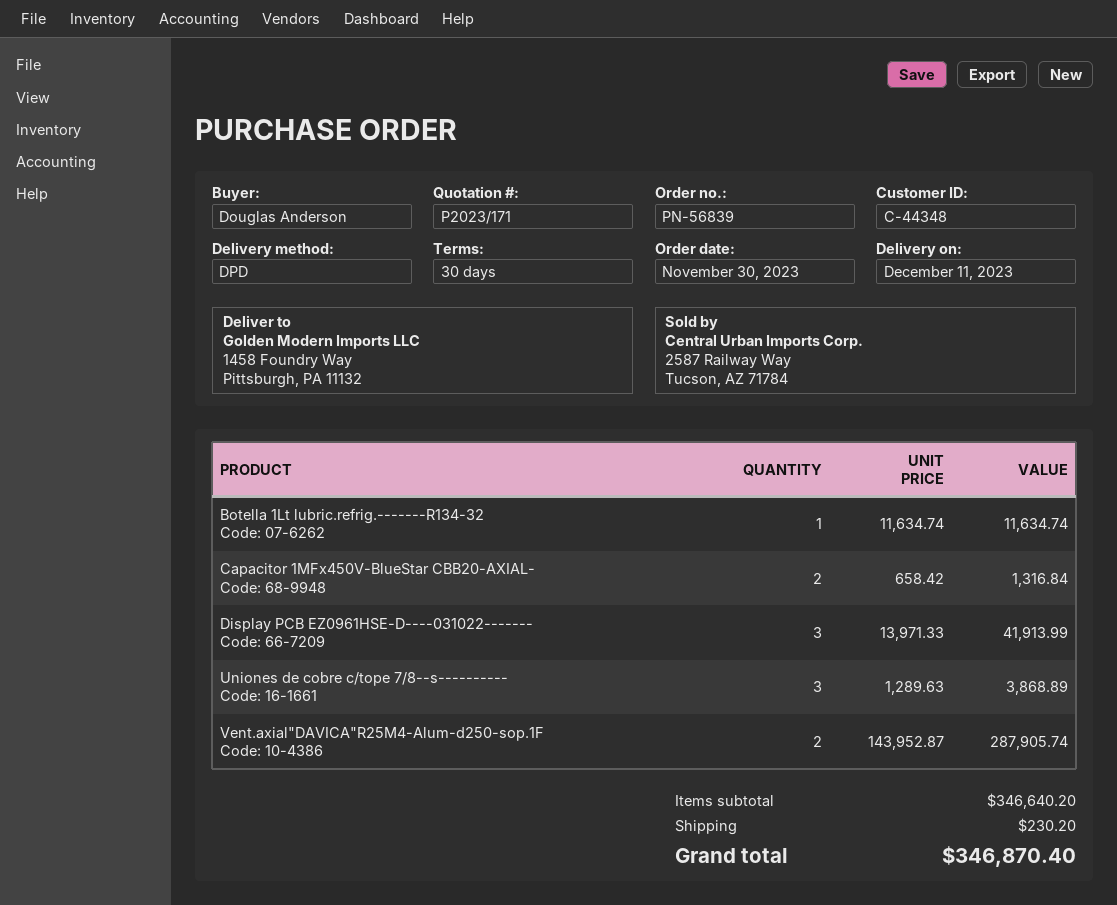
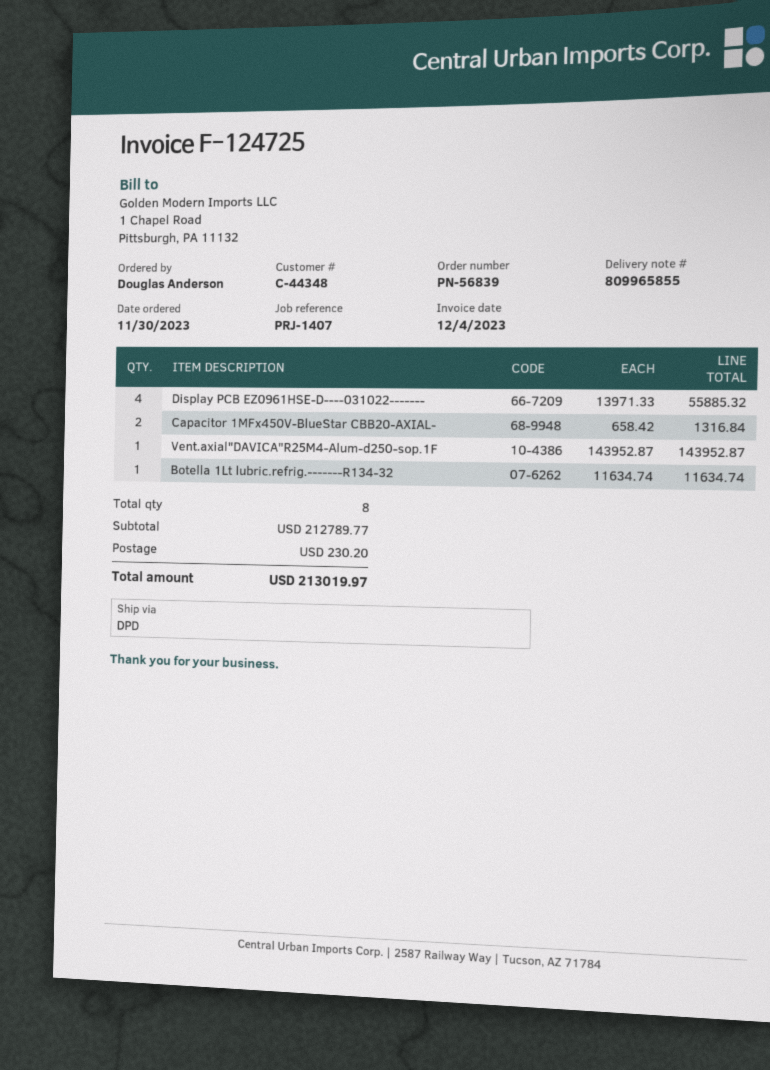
Display PCB EZ0961HSE-D----031022-------: 3 x 13971.33 = 41913.99 -> 4 x 13971.33 = 55885.32
Uniones de cobre c/tope 7/8--s----------: 3 x 1289.63 = 3868.89 -> none
Vent.axial"DAVICA"R25M4-Alum-d250-sop.1F: 2 x 143952.87 = 287905.74 -> 1 x 143952.87 = 143952.87
subtotal: 346640.20 -> 212789.77
total: 346870.40 -> 213019.97

